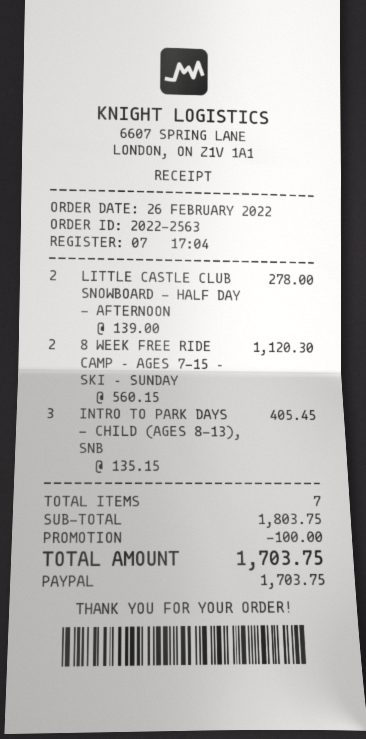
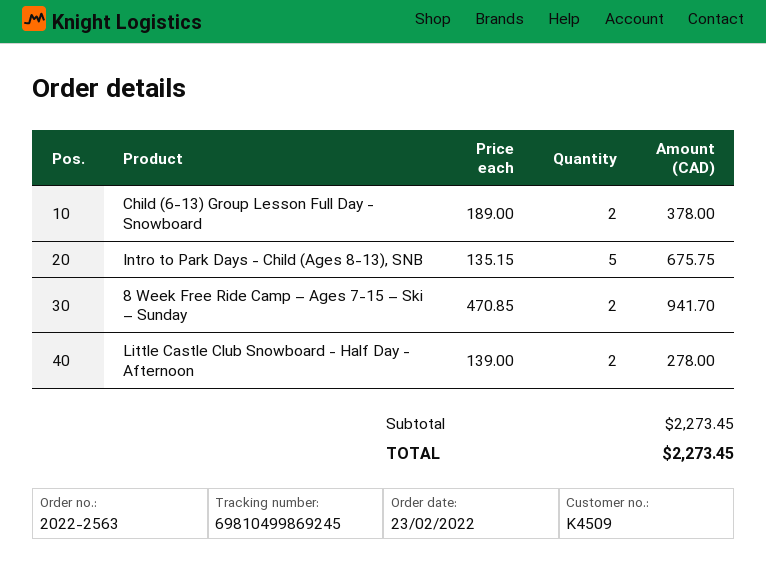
order date: 2022-02-26 -> 2022-02-23
8 WEEK FREE RIDE CAMP – AGES 7-15 – SKI – SUNDAY: 2 x 560.15 = 1120.30 -> 2 x 470.85 = 941.70
INTRO TO PARK DAYS - CHILD (AGES 8-13), SNB: 3 x 135.15 = 405.45 -> 5 x 135.15 = 675.75
Child (6-13) Group Lesson Full Day - Snowboard: none -> 2 x 189.00 = 378.00
subtotal: 1803.75 -> 2273.45
discount: 100.00 -> none
total: 1703.75 -> 2273.45

